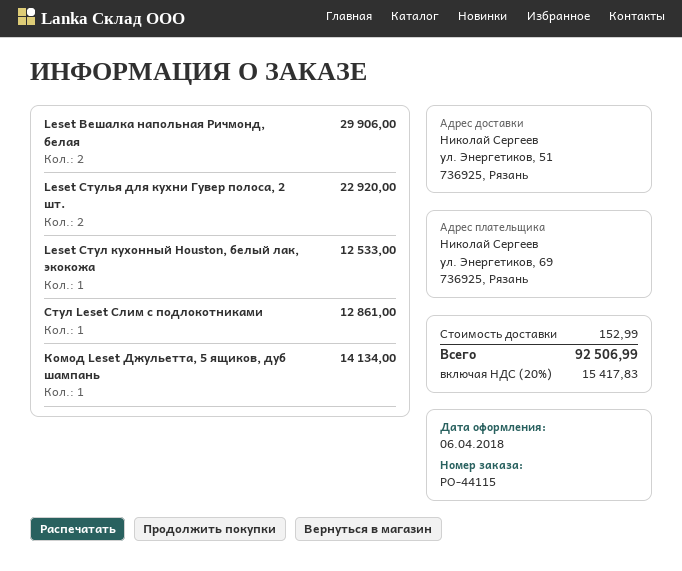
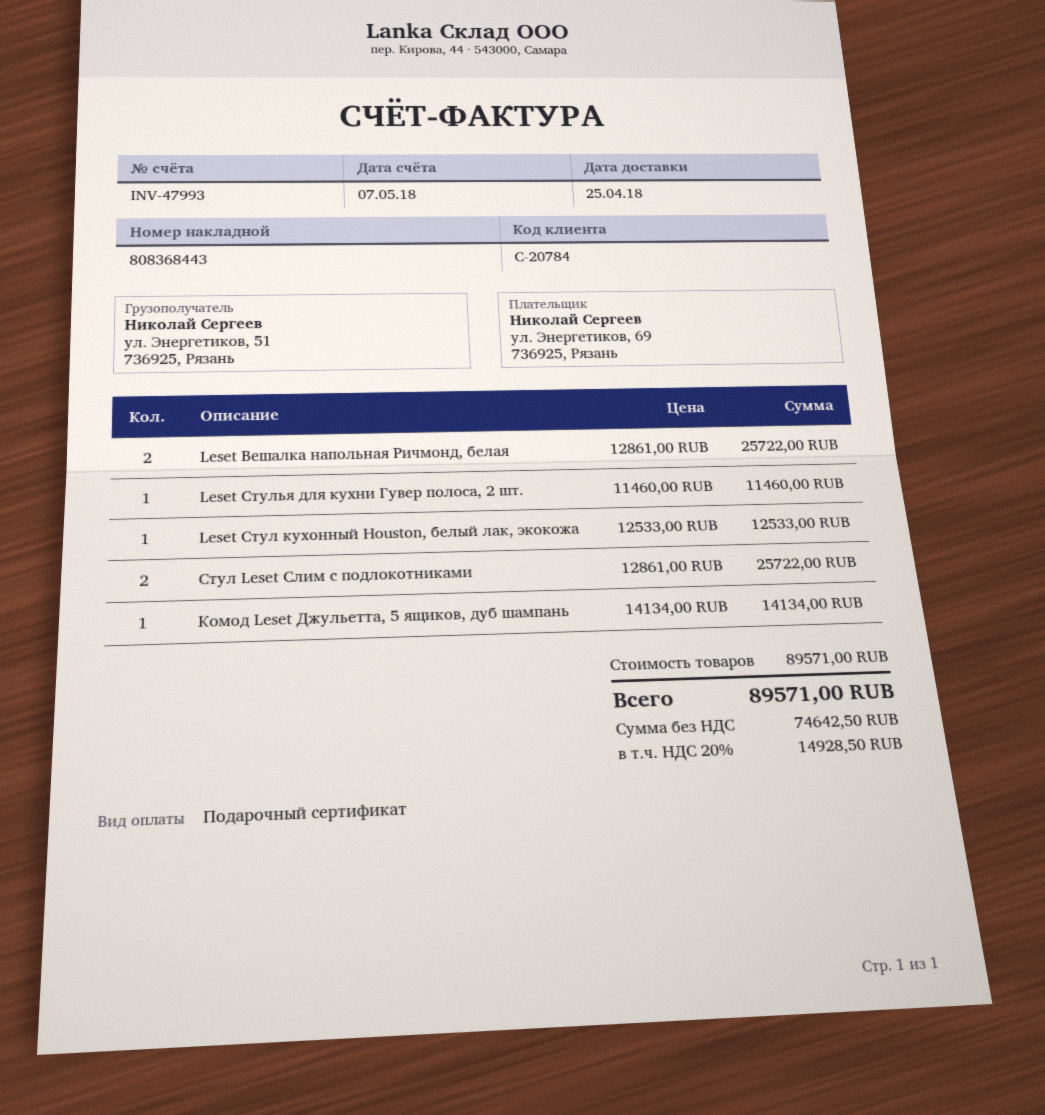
Leset Вешалка напольная Ричмонд, белая: 2 for 29906.00 -> 2 for 25722.00
Leset Стулья для кухни Гувер полоса, 2 шт.: 2 for 22920.00 -> 1 for 11460.00
Стул Leset Слим с подлокотниками: 1 for 12861.00 -> 2 for 25722.00
shipping: 152.99 -> none
tax: 20% = 15417.83 -> 20% = 14928.50
total: 92506.99 -> 89571.00

